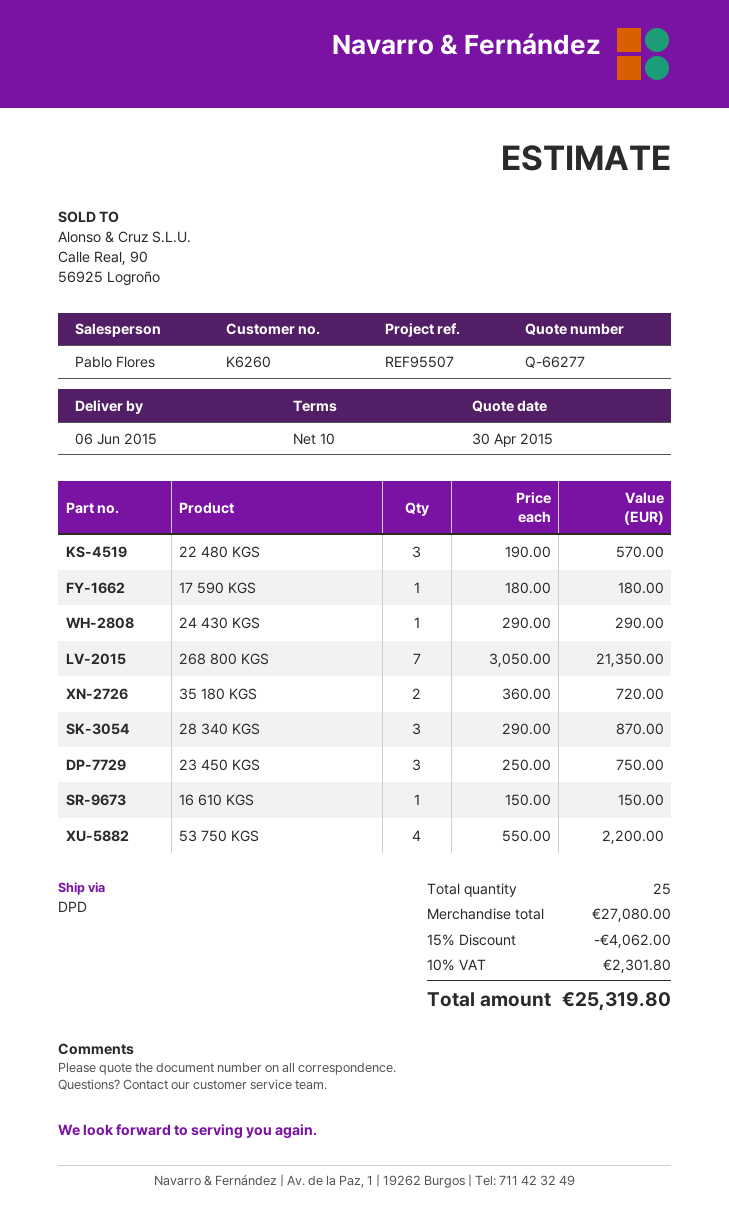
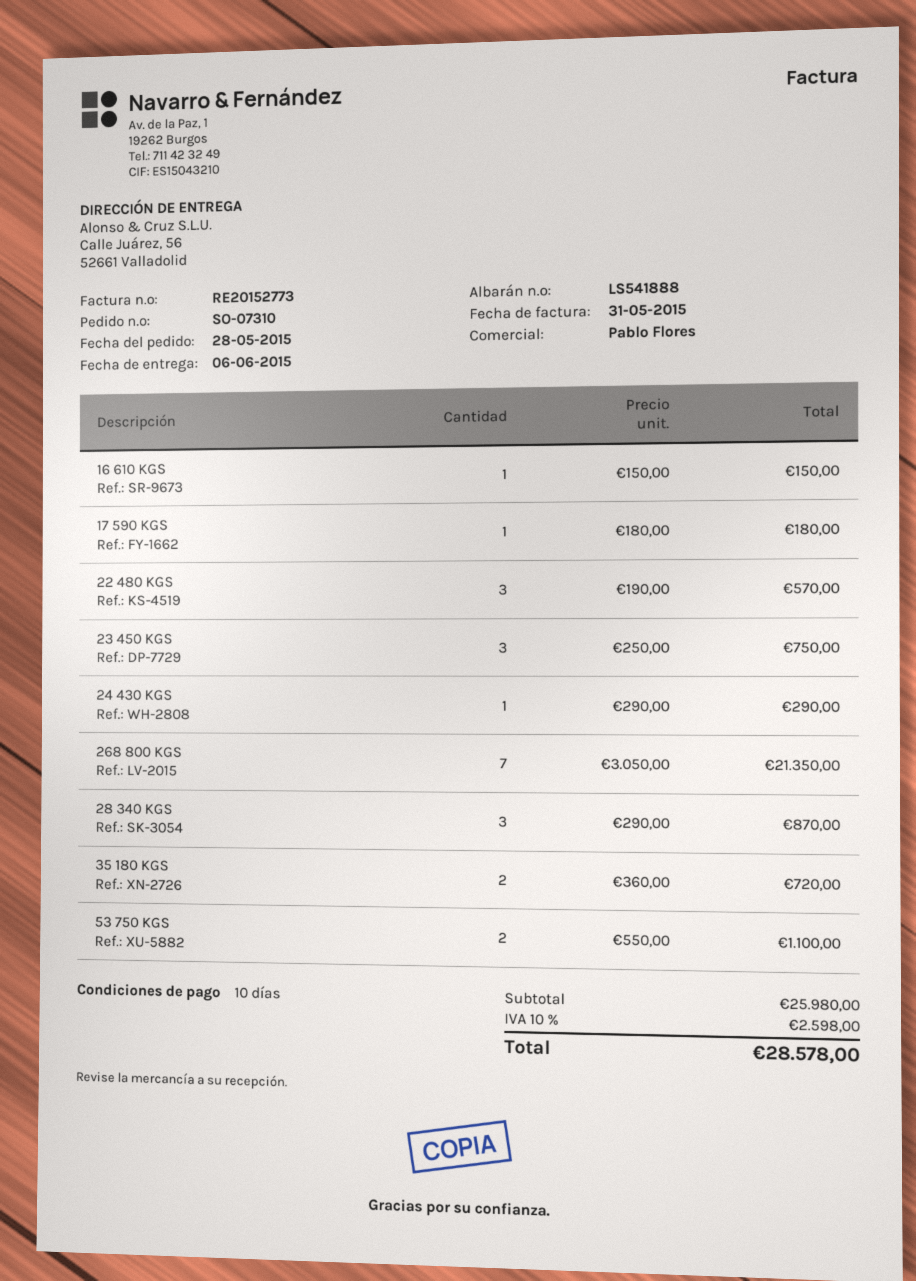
53 750 KGS: 4 x 550.00 = 2200.00 -> 2 x 550.00 = 1100.00
subtotal: 27080.00 -> 25980.00
discount: 15% = 4062.00 -> none
tax: 10% = 2301.80 -> 10% = 2598.00
total: 25319.80 -> 28578.00

